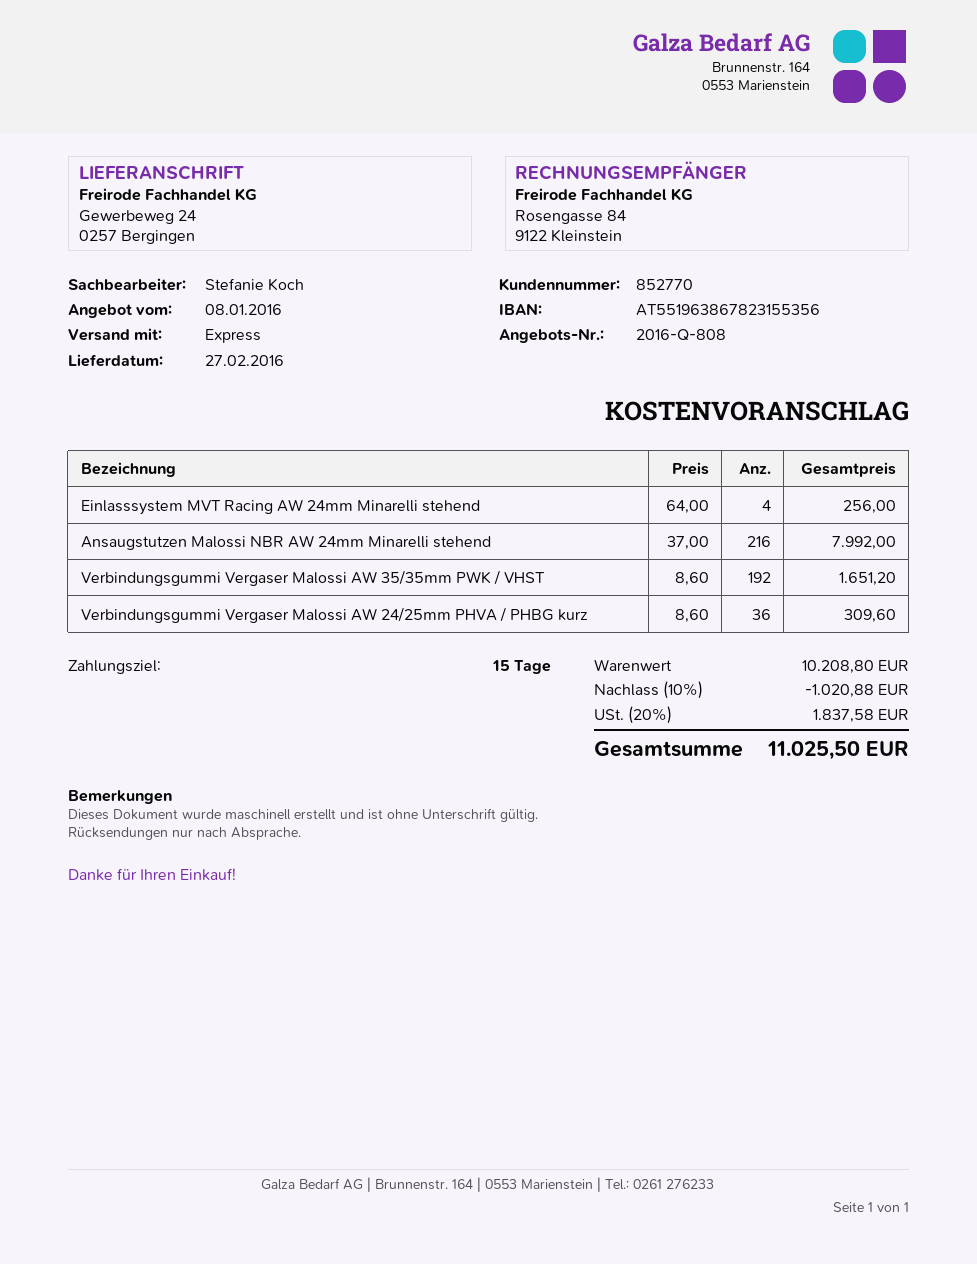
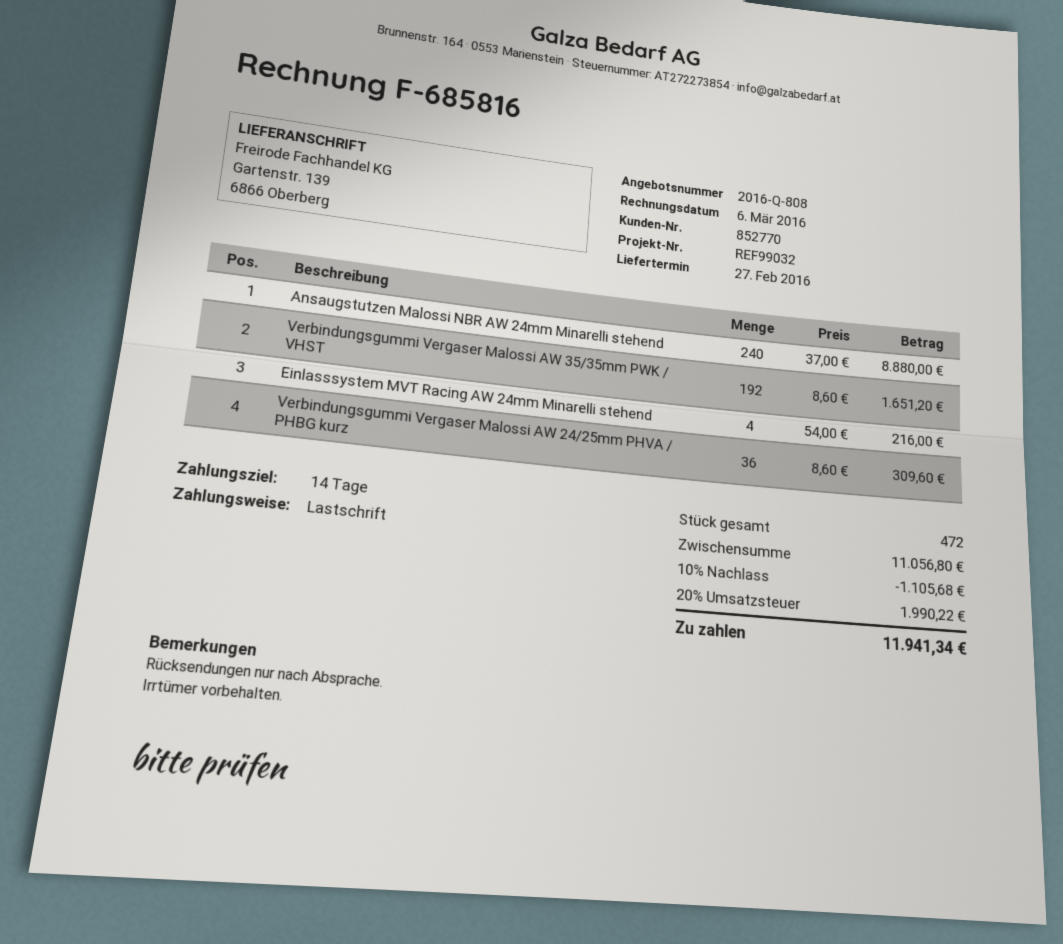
payment terms: 15 days -> 14 days
ship to: Gewerbeweg 24, 0257 Bergingen -> Gartenstr. 139, 6866 Oberberg
Einlasssystem MVT Racing AW 24mm Minarelli stehend: 4 x 64.00 = 256.00 -> 4 x 54.00 = 216.00
Ansaugstutzen Malossi NBR AW 24mm Minarelli stehend: 216 x 37.00 = 7992.00 -> 240 x 37.00 = 8880.00
subtotal: 10208.80 -> 11056.80
discount: 10% = 1020.88 -> 10% = 1105.68
tax: 20% = 1837.58 -> 20% = 1990.22
total: 11025.50 -> 11941.34

